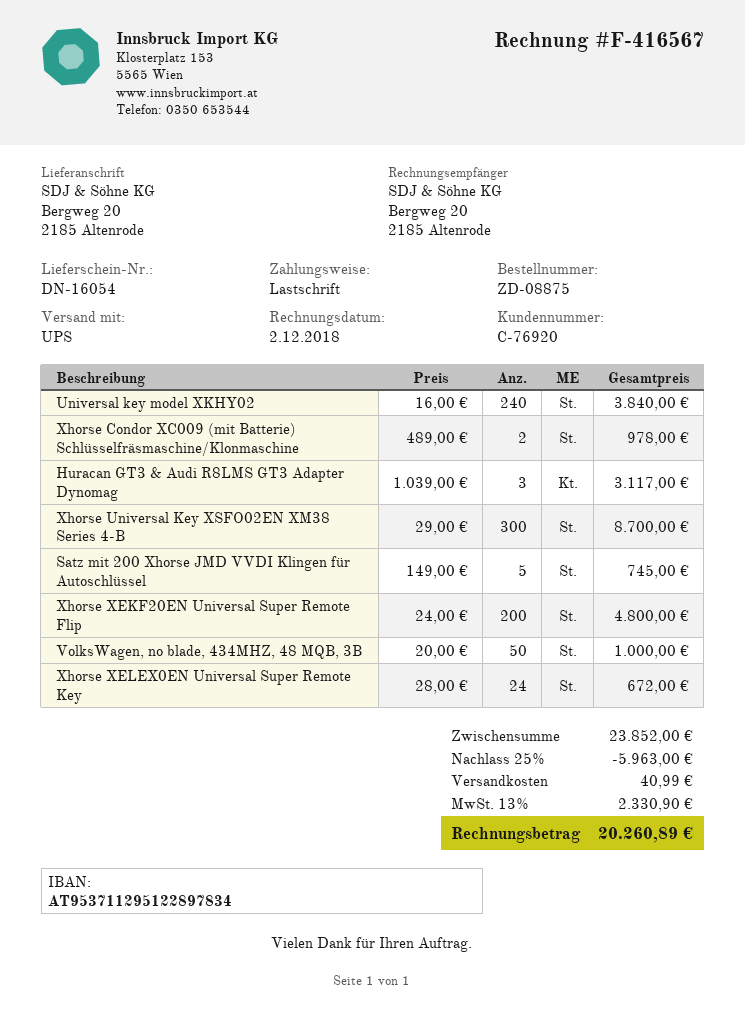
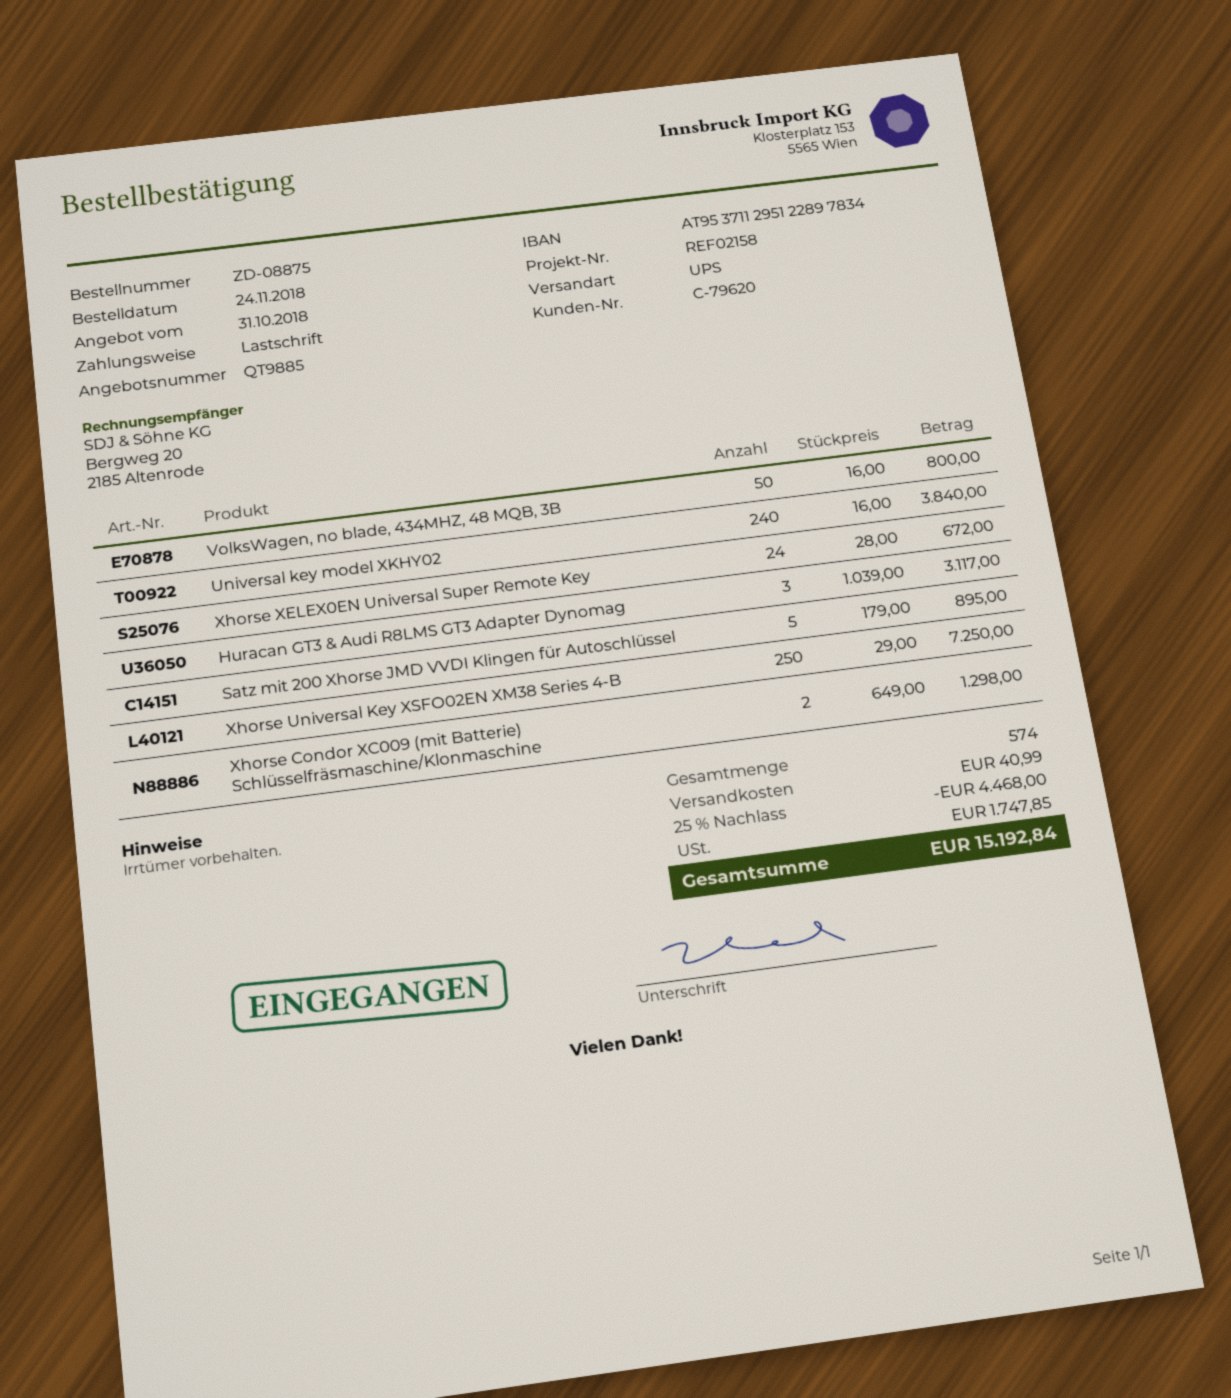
customer number: C-76920 -> C-79620
Xhorse Condor XC009 (mit Batterie) Schlüsselfräsmaschine/Klonmaschine: 2 x 489.00 = 978.00 -> 2 x 649.00 = 1298.00
Xhorse Universal Key XSFO02EN XM38 Series 4-B: 300 x 29.00 = 8700.00 -> 250 x 29.00 = 7250.00
Satz mit 200 Xhorse JMD VVDI Klingen für Autoschlüssel: 5 x 149.00 = 745.00 -> 5 x 179.00 = 895.00
Xhorse XEKF20EN Universal Super Remote Flip: 200 x 24.00 = 4800.00 -> none
VolksWagen, no blade, 434MHZ, 48 MQB, 3B: 50 x 20.00 = 1000.00 -> 50 x 16.00 = 800.00
discount: 25% = 5963.00 -> 25% = 4468.00
tax: 2330.90 -> 1747.85
total: 20260.89 -> 15192.84

